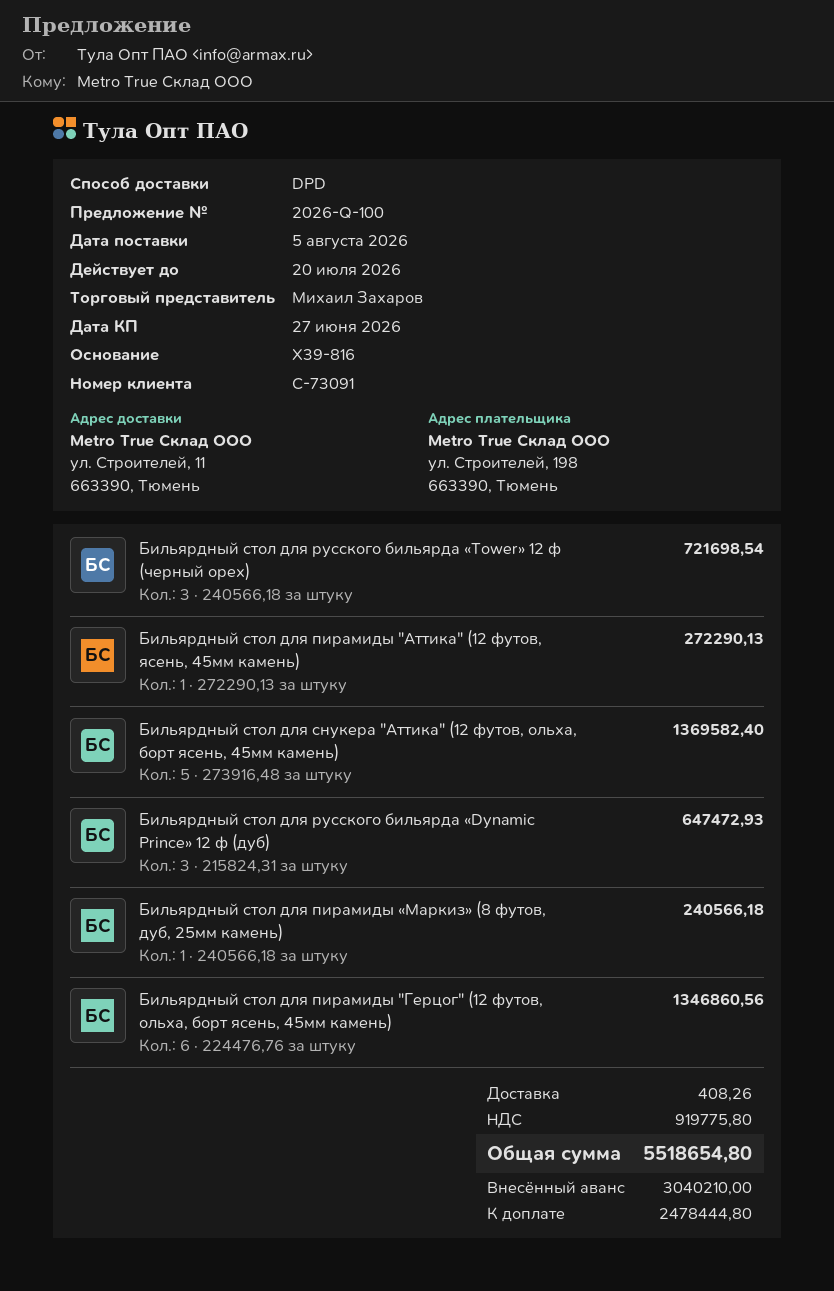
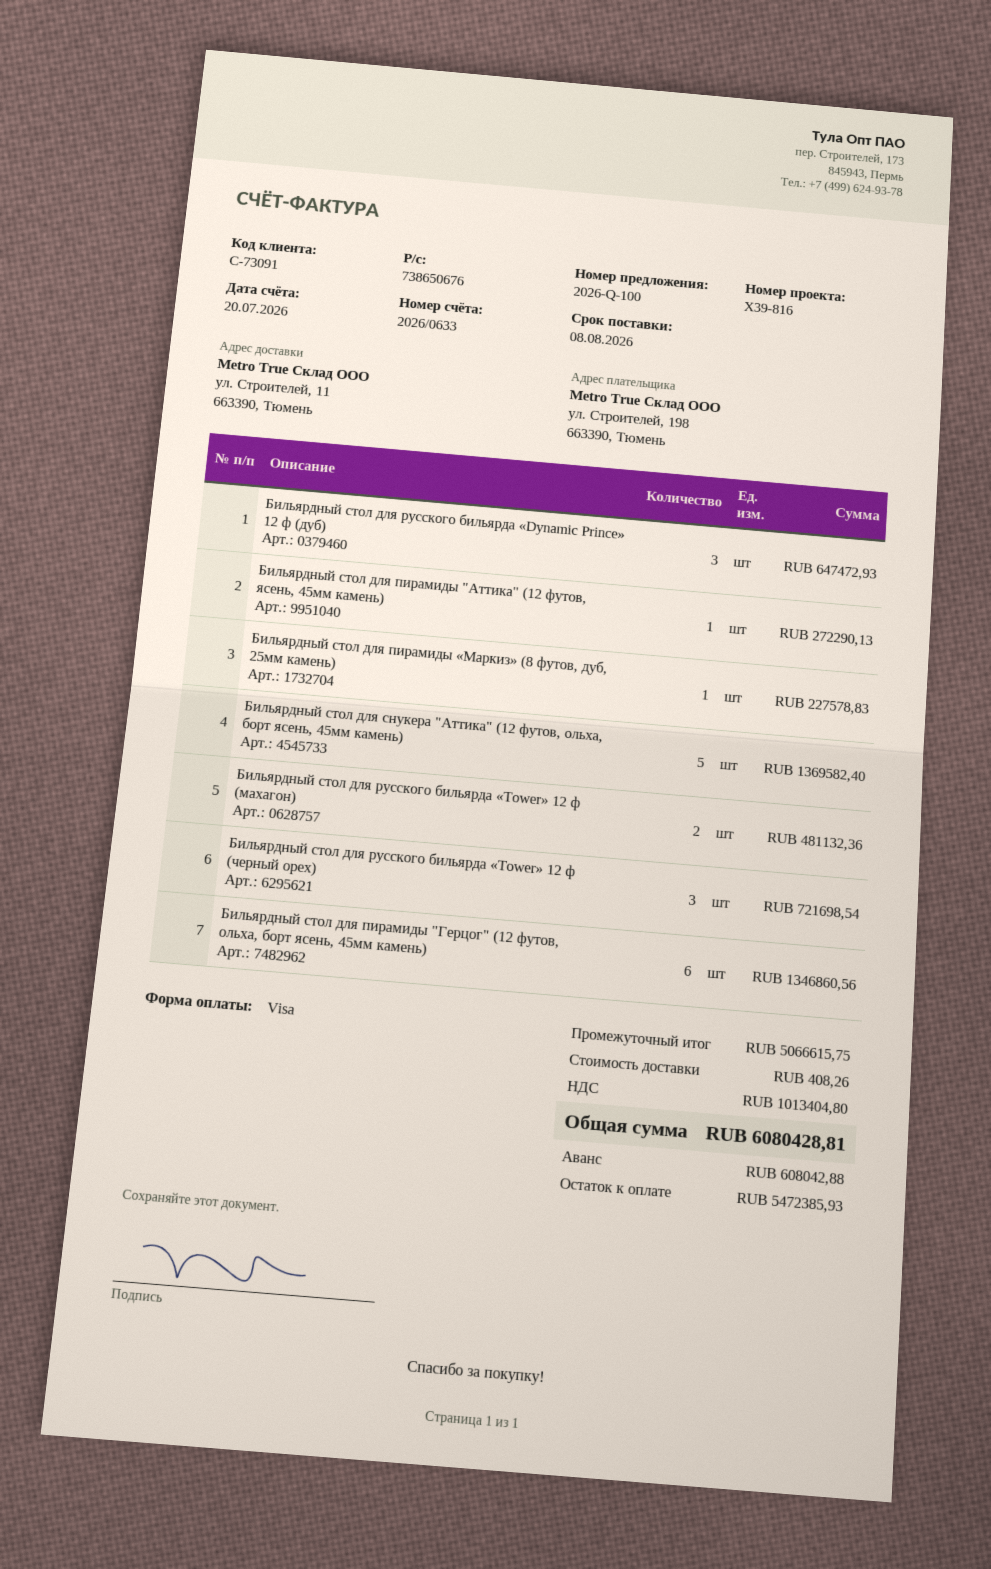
delivery date: 2026-08-05 -> 2026-08-08
Бильярдный стол для пирамиды «Маркиз» (8 футов, дуб, 25мм камень): 1 for 240566.18 -> 1 for 227578.83
Бильярдный стол для русского бильярда «Tower» 12 ф (махагон): none -> 2 for 481132.36
tax: 919775.80 -> 1013404.80
total: 5518654.80 -> 6080428.81
deposit: 3040210.00 -> 608042.88
balance: 2478444.80 -> 5472385.93

